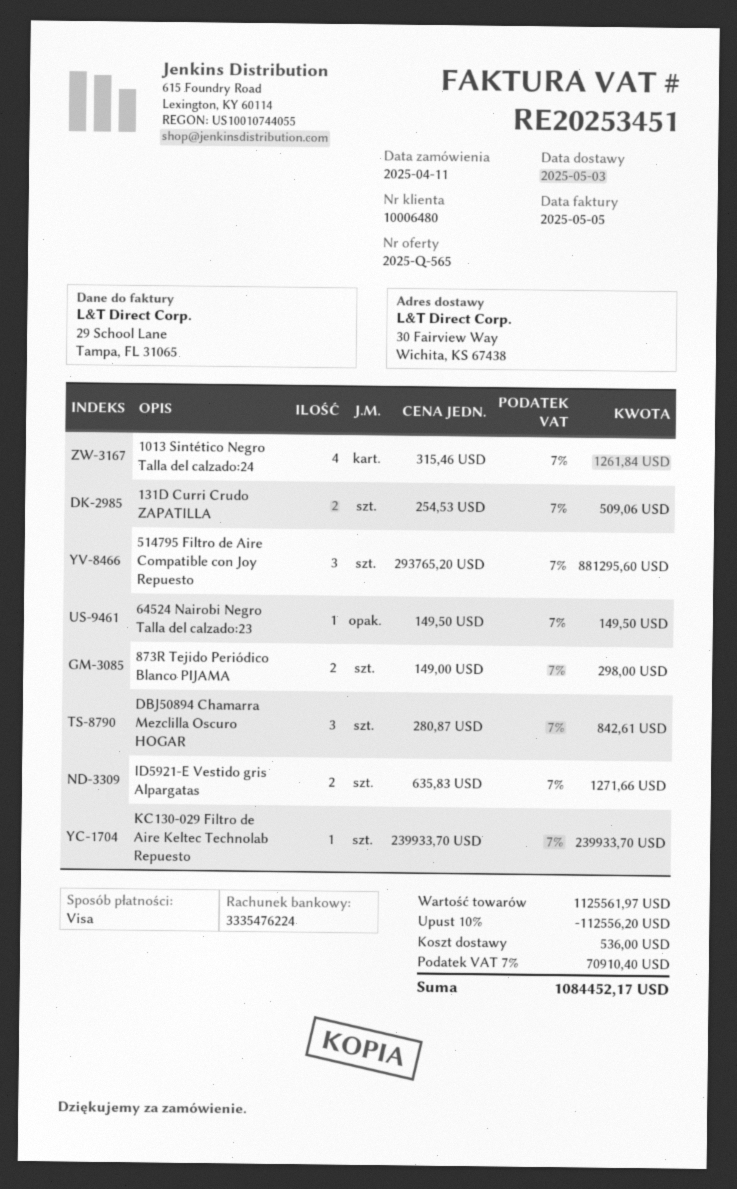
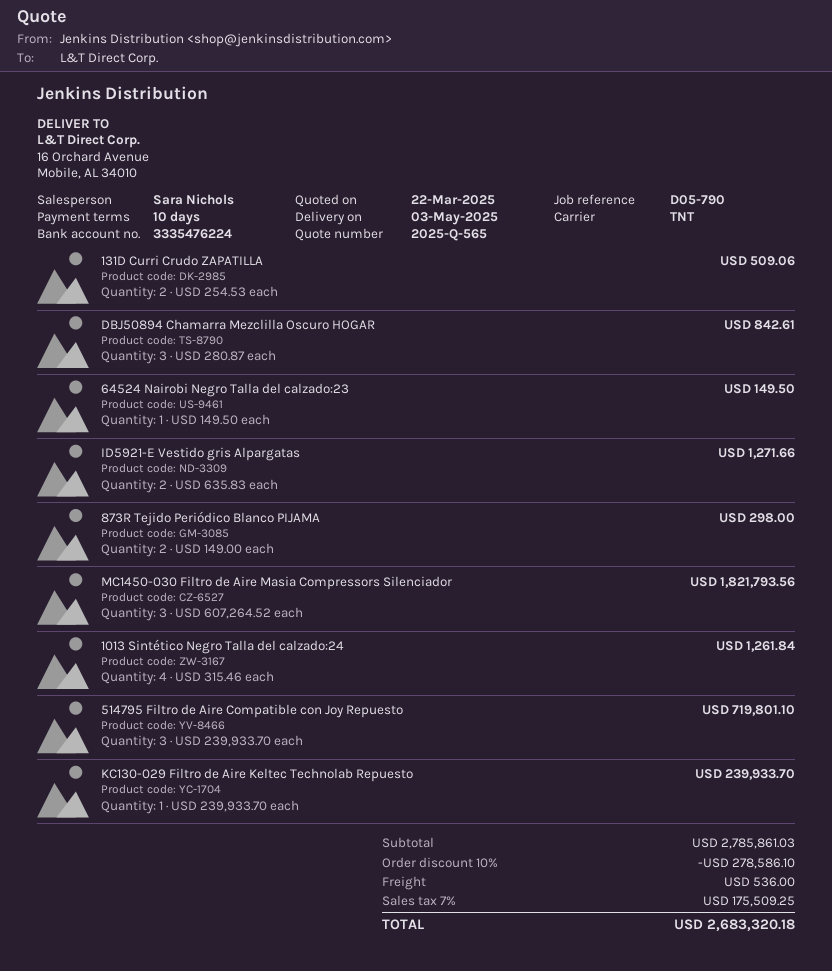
ship to: 30 Fairview Way, Wichita, KS 67438 -> 16 Orchard Avenue, Mobile, AL 34010
514795 Filtro de Aire Compatible con Joy Repuesto: 3 x 293765.20 = 881295.60 -> 3 x 239933.70 = 719801.10
MC1450-030 Filtro de Aire Masia Compressors Silenciador: none -> 3 x 607264.52 = 1821793.56
subtotal: 1125561.97 -> 2785861.03
discount: 10% = 112556.20 -> 10% = 278586.10
tax: 7% = 70910.40 -> 7% = 175509.25
total: 1084452.17 -> 2683320.18

